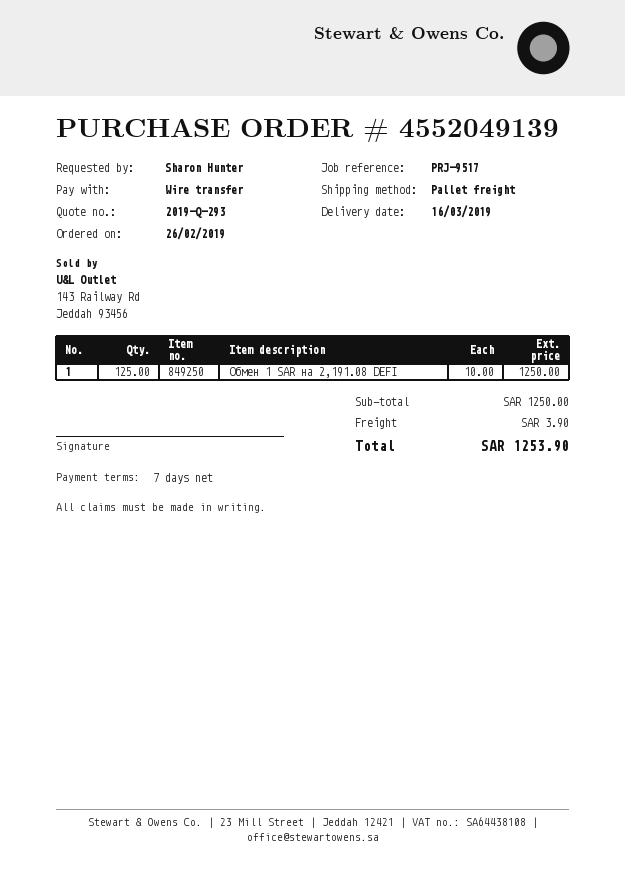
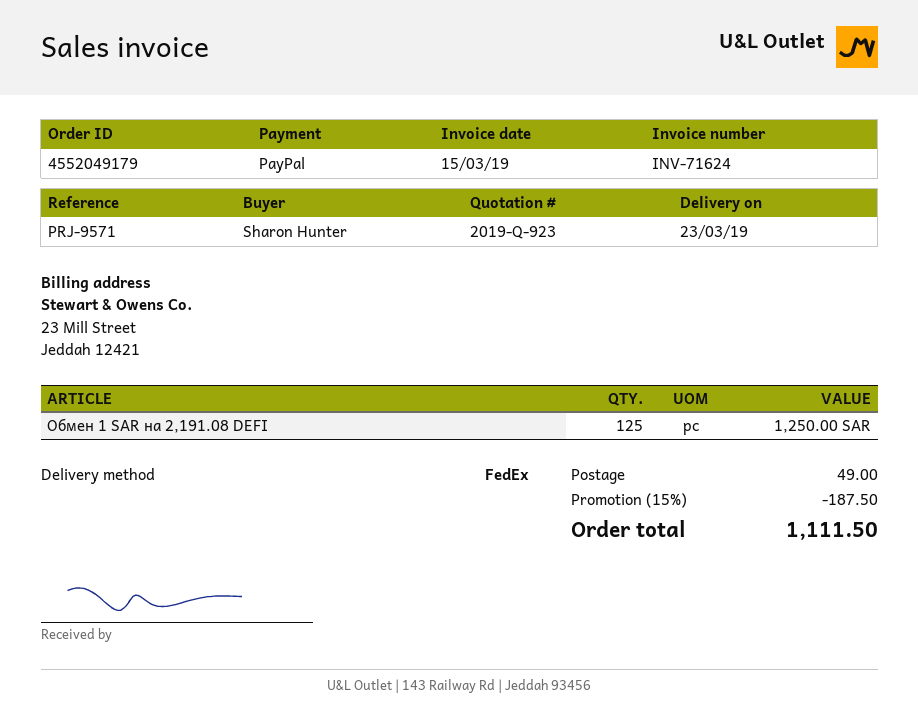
quote number: 2019-Q-293 -> 2019-Q-923
order number: 4552049139 -> 4552049179
delivery date: 2019-03-16 -> 2019-03-23
reference: PRJ-9517 -> PRJ-9571
payment method: bank transfer -> PayPal
shipping method: pallet freight -> FedEx
discount: none -> 15% = 187.50
shipping: 3.90 -> 49.00
total: 1253.90 -> 1111.50

